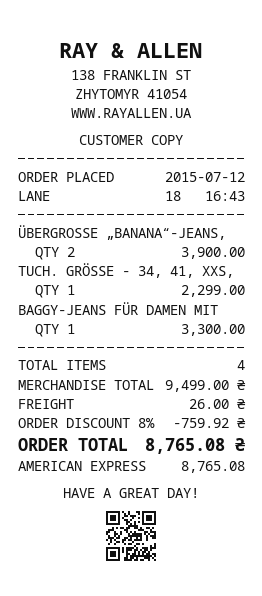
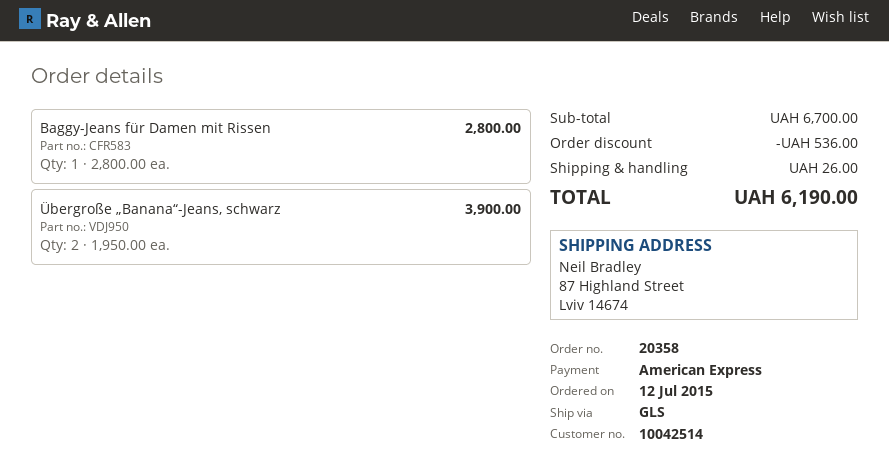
TUCH. GRÖSSE - 34, 41, XXS,: 1 for 2299.00 -> none
BAGGY-JEANS FÜR DAMEN MIT: 1 for 3300.00 -> 1 for 2800.00
subtotal: 9499.00 -> 6700.00
discount: 759.92 -> 536.00
total: 8765.08 -> 6190.00

